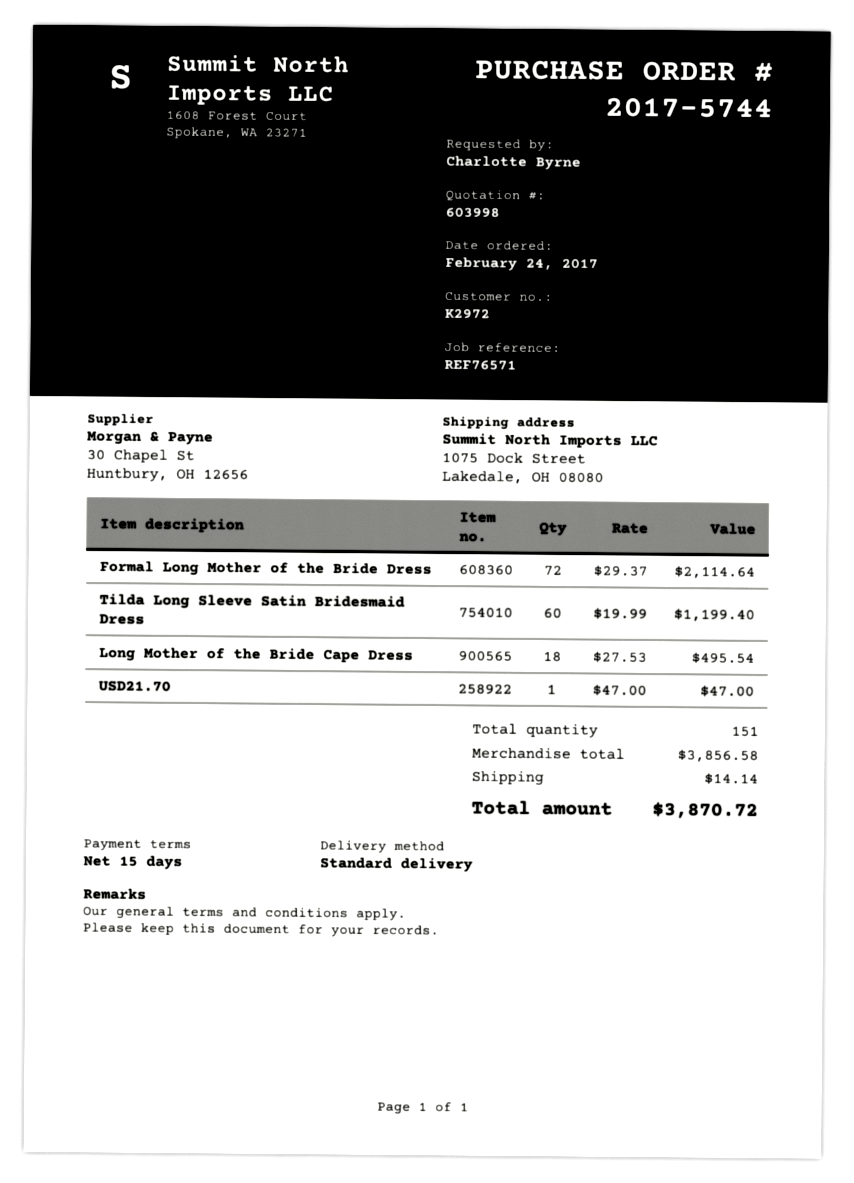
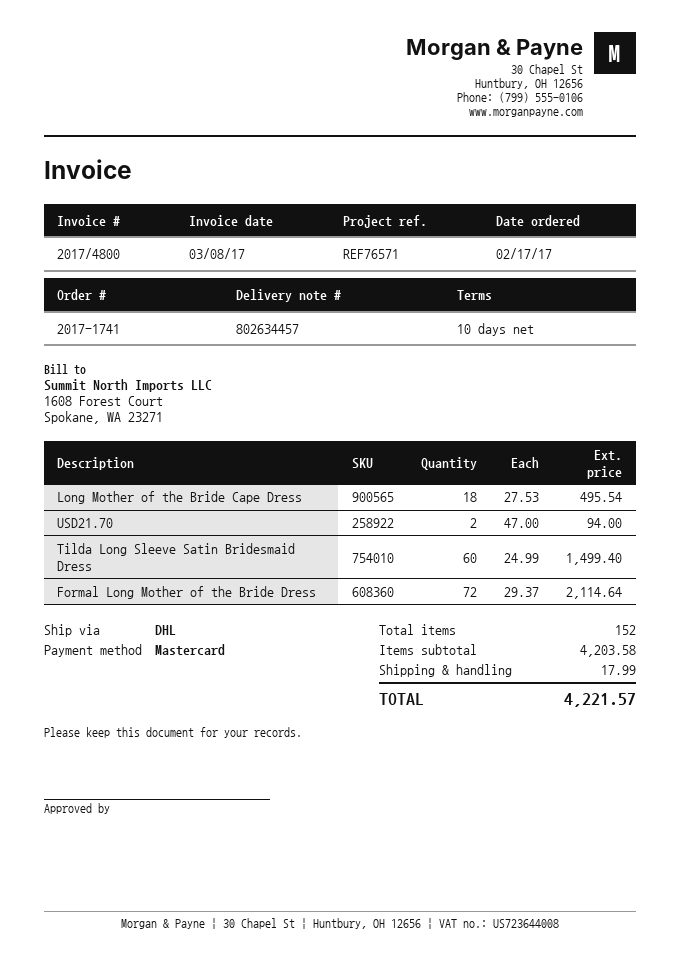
order number: 2017-5744 -> 2017-1741
order date: 2017-02-24 -> 2017-02-17
payment terms: 15 days -> 10 days
shipping method: standard -> DHL
Tilda Long Sleeve Satin Bridesmaid Dress: 60 x 19.99 = 1199.40 -> 60 x 24.99 = 1499.40
USD21.70: 1 x 47.00 = 47.00 -> 2 x 47.00 = 94.00
total quantity: 151 -> 152
subtotal: 3856.58 -> 4203.58
shipping: 14.14 -> 17.99
total: 3870.72 -> 4221.57

